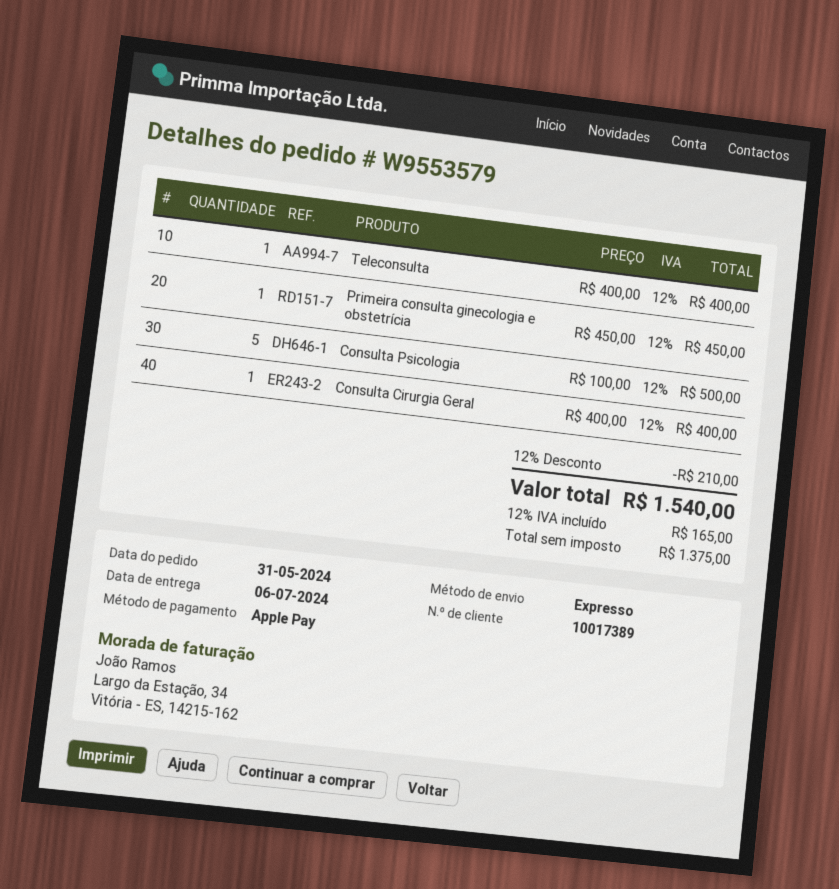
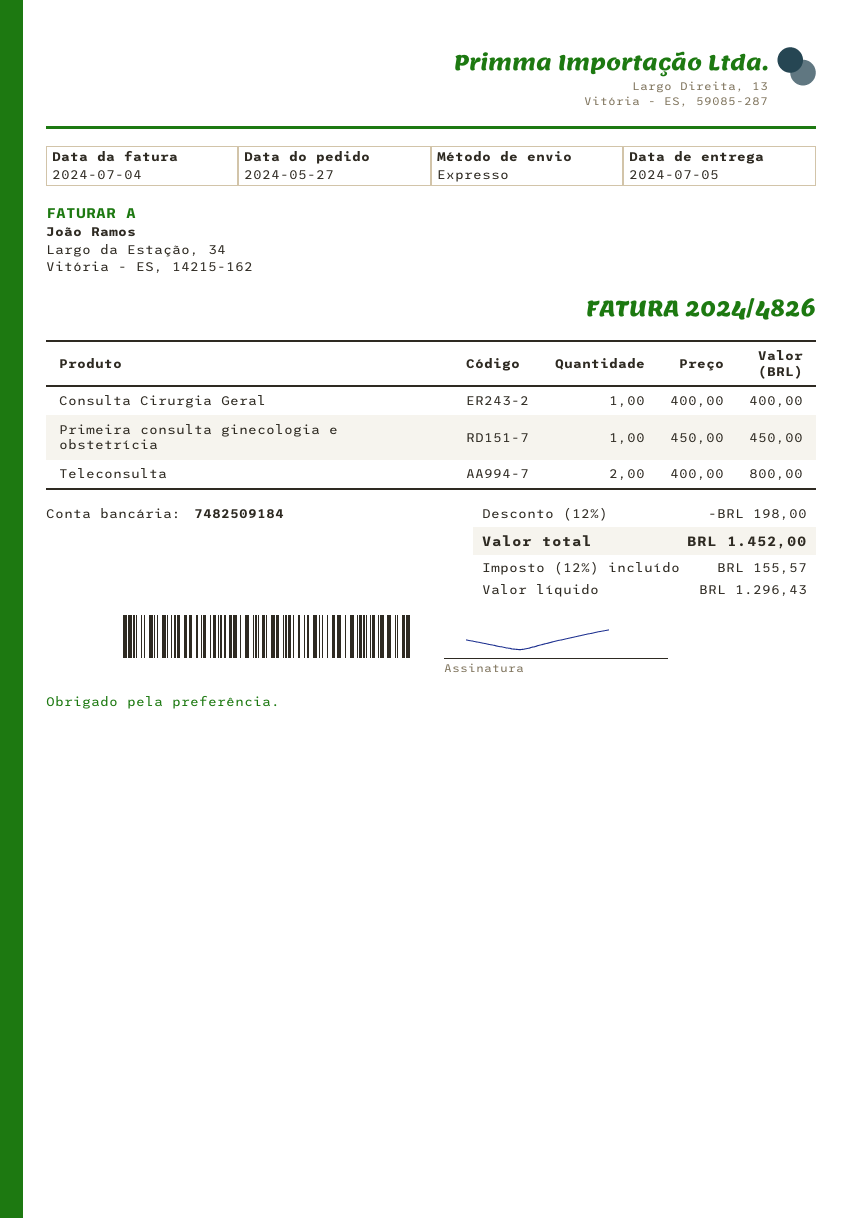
order date: 2024-05-31 -> 2024-05-27
delivery date: 2024-07-06 -> 2024-07-05
Teleconsulta: 1 x 400.00 = 400.00 -> 2 x 400.00 = 800.00
Consulta Psicologia: 5 x 100.00 = 500.00 -> none
discount: 12% = 210.00 -> 12% = 198.00
net: 1375.00 -> 1296.43
tax: 12% = 165.00 -> 12% = 155.57
total: 1540.00 -> 1452.00

